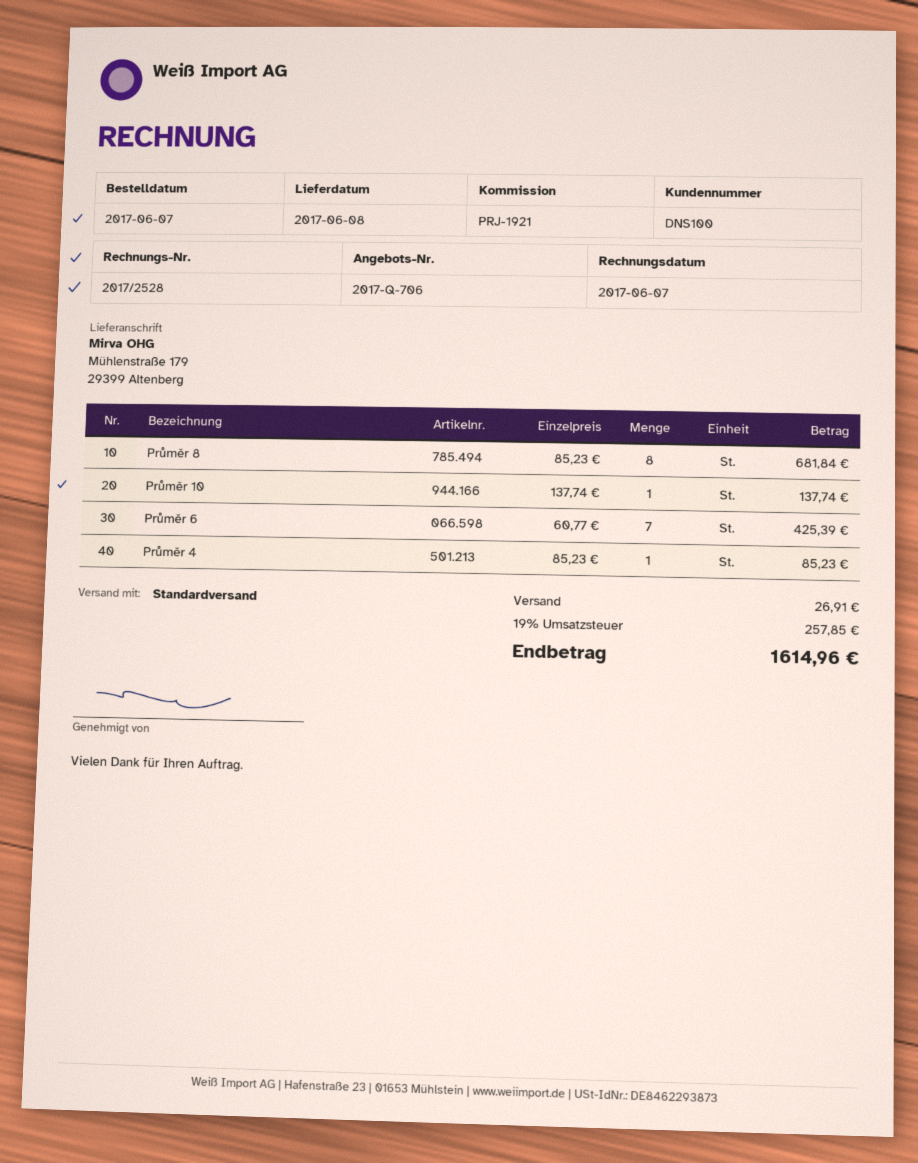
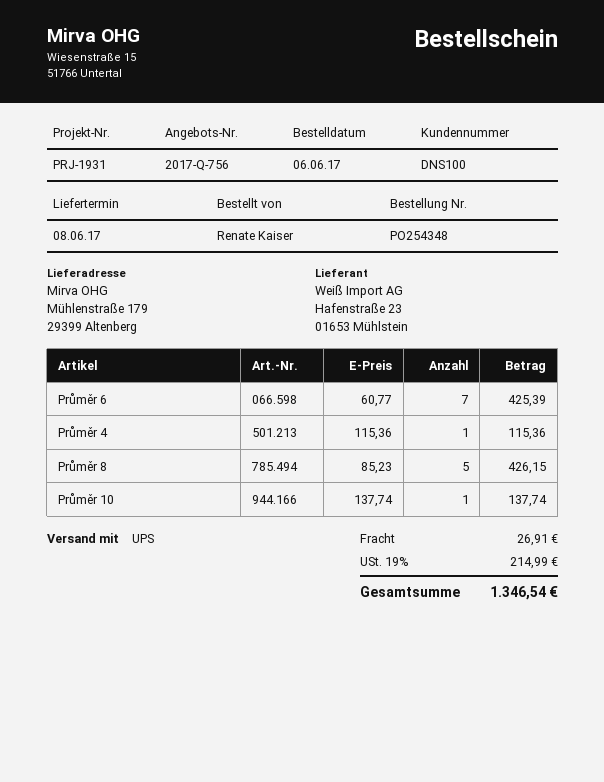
quote number: 2017-Q-706 -> 2017-Q-756
order date: 2017-06-07 -> 2017-06-06
reference: PRJ-1921 -> PRJ-1931
shipping method: standard -> UPS
Průměr 8: 8 x 85.23 = 681.84 -> 5 x 85.23 = 426.15
Průměr 4: 1 x 85.23 = 85.23 -> 1 x 115.36 = 115.36
tax: 19% = 257.85 -> 19% = 214.99
total: 1614.96 -> 1346.54

